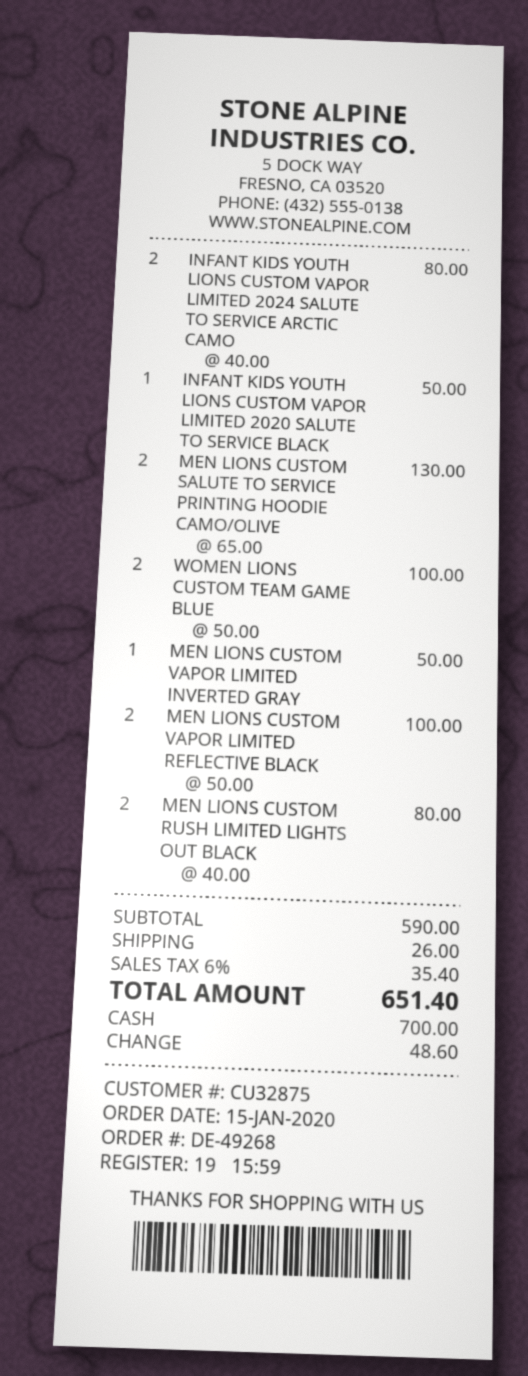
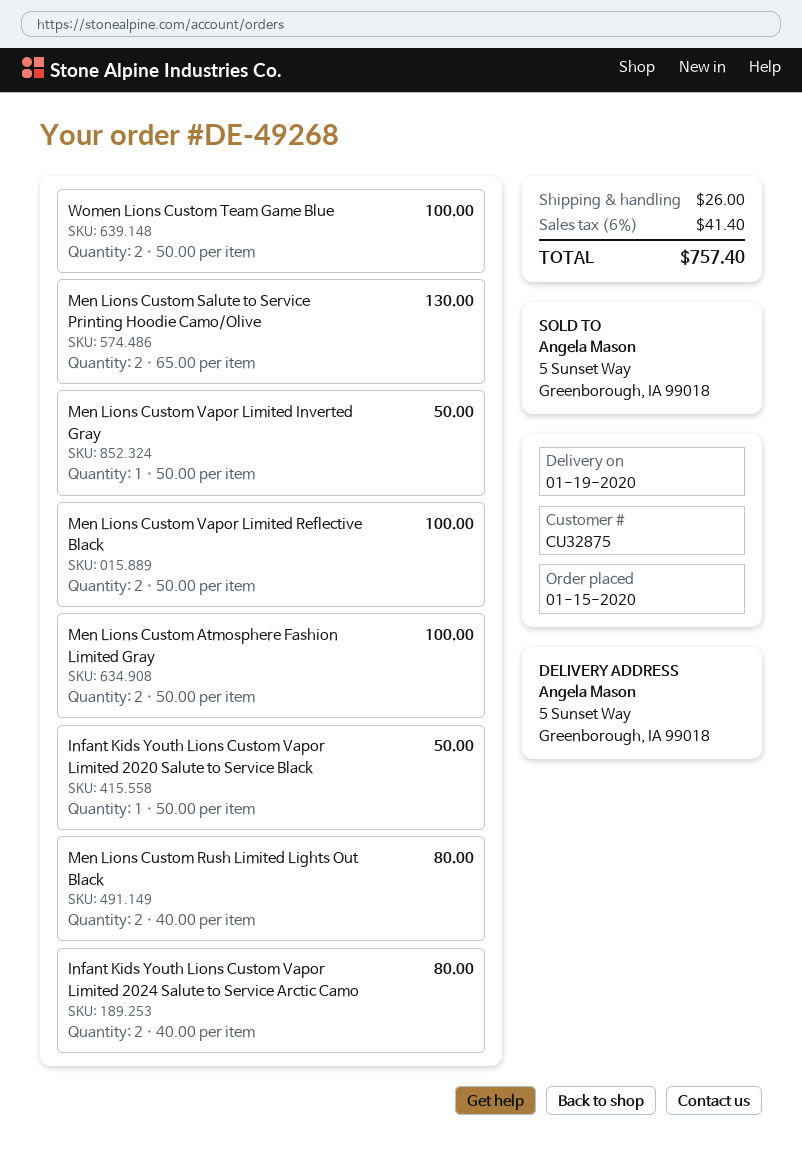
Men Lions Custom Atmosphere Fashion Limited Gray: none -> 2 x 50.00 = 100.00
tax: 6% = 35.40 -> 6% = 41.40
total: 651.40 -> 757.40

